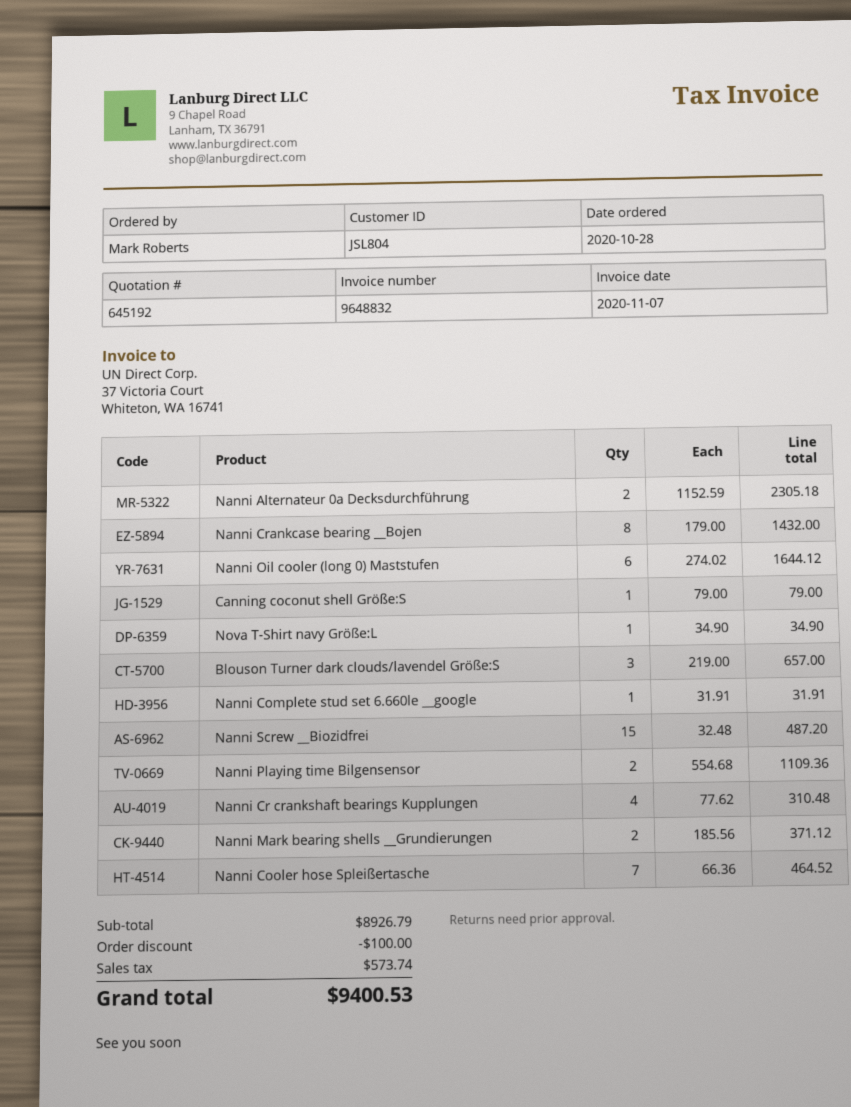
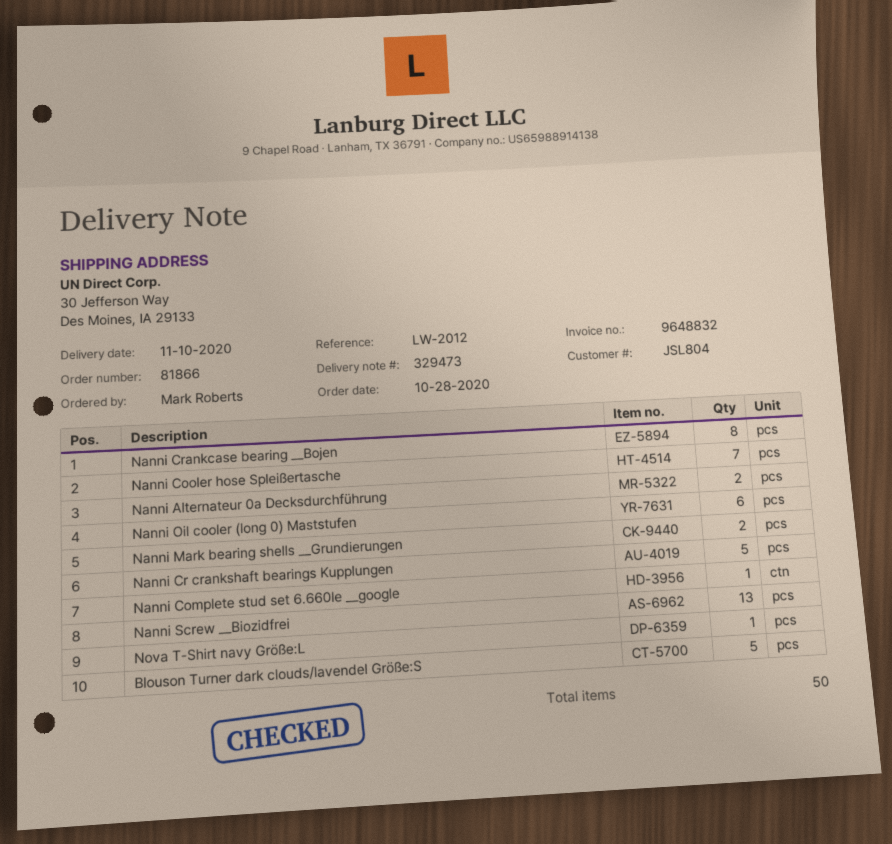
Canning coconut shell Größe:S: 1 -> none
Blouson Turner dark clouds/lavendel Größe:S: 3 -> 5
Nanni Screw __Biozidfrei: 15 -> 13
Nanni Playing time Bilgensensor: 2 -> none
Nanni Cr crankshaft bearings Kupplungen: 4 -> 5

